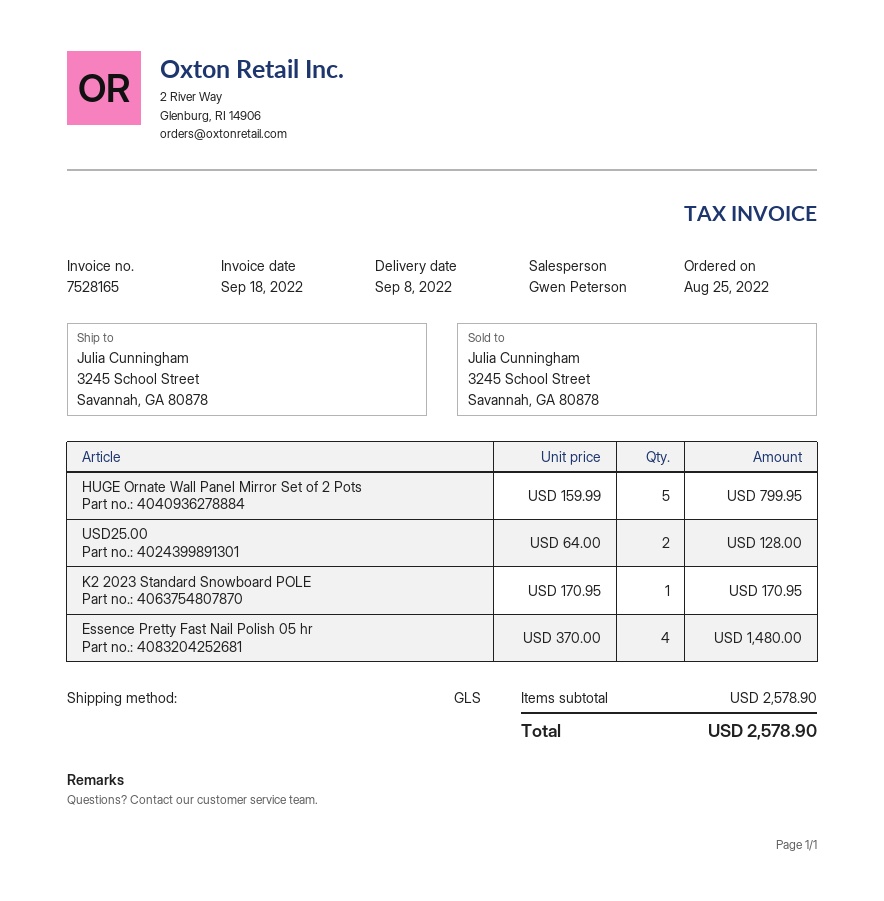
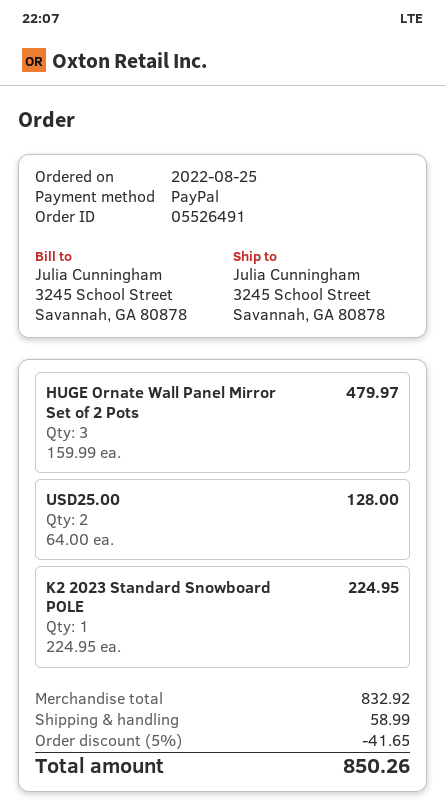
HUGE Ornate Wall Panel Mirror Set of 2 Pots: 5 x 159.99 = 799.95 -> 3 x 159.99 = 479.97
K2 2023 Standard Snowboard POLE: 1 x 170.95 = 170.95 -> 1 x 224.95 = 224.95
Essence Pretty Fast Nail Polish 05 hr: 4 x 370.00 = 1480.00 -> none
subtotal: 2578.90 -> 832.92
discount: none -> 5% = 41.65
shipping: none -> 58.99
total: 2578.90 -> 850.26

